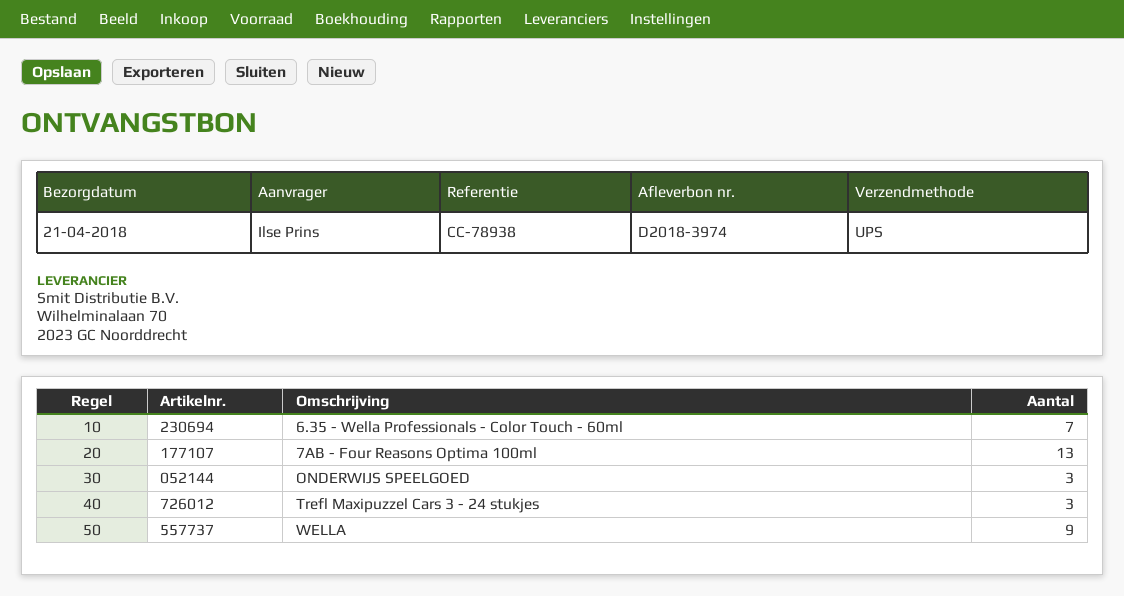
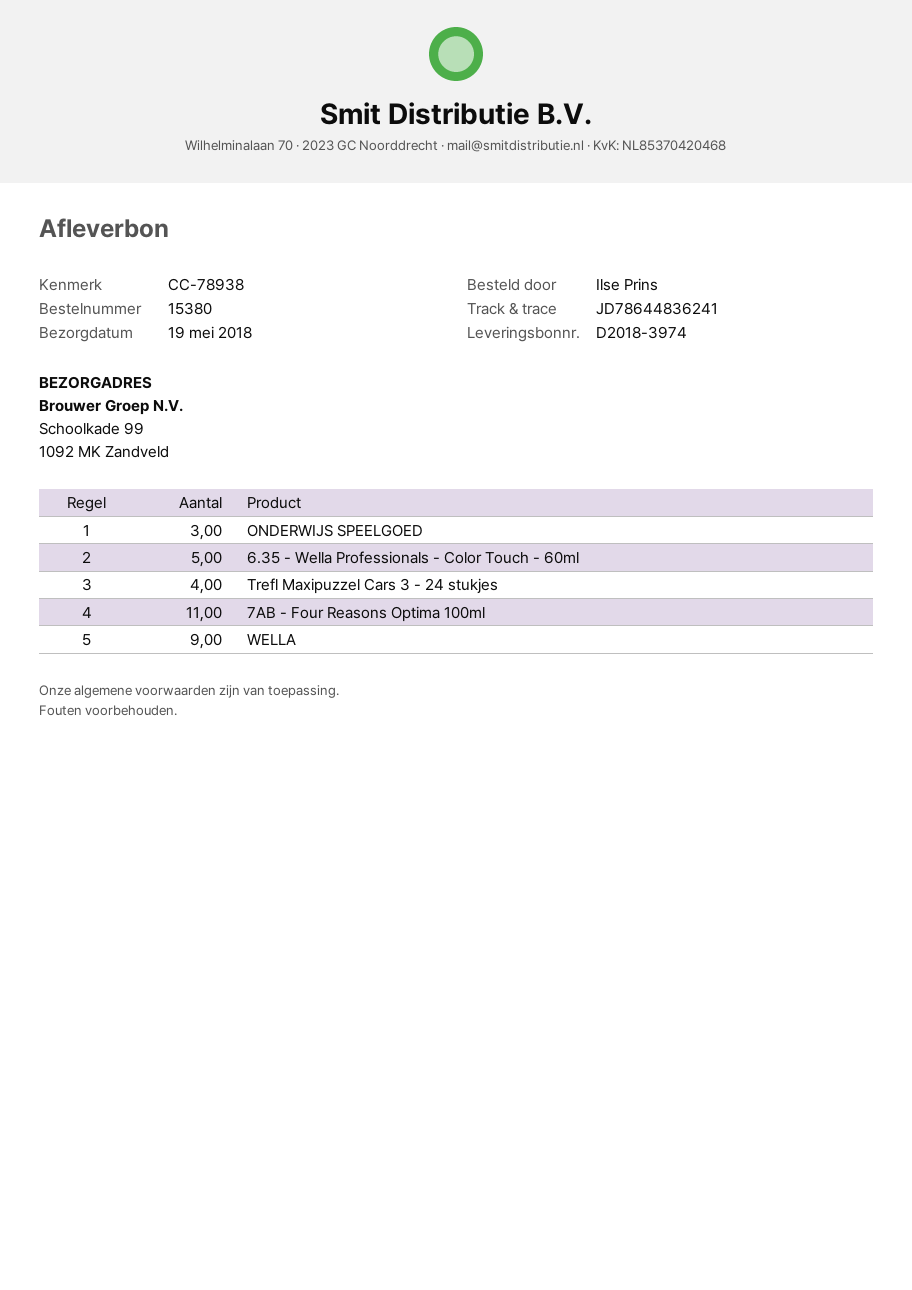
delivery date: 2018-04-21 -> 2018-05-19
6.35 - Wella Professionals - Color Touch - 60ml: 7 -> 5
7AB - Four Reasons Optima 100ml: 13 -> 11
Trefl Maxipuzzel Cars 3 - 24 stukjes: 3 -> 4

